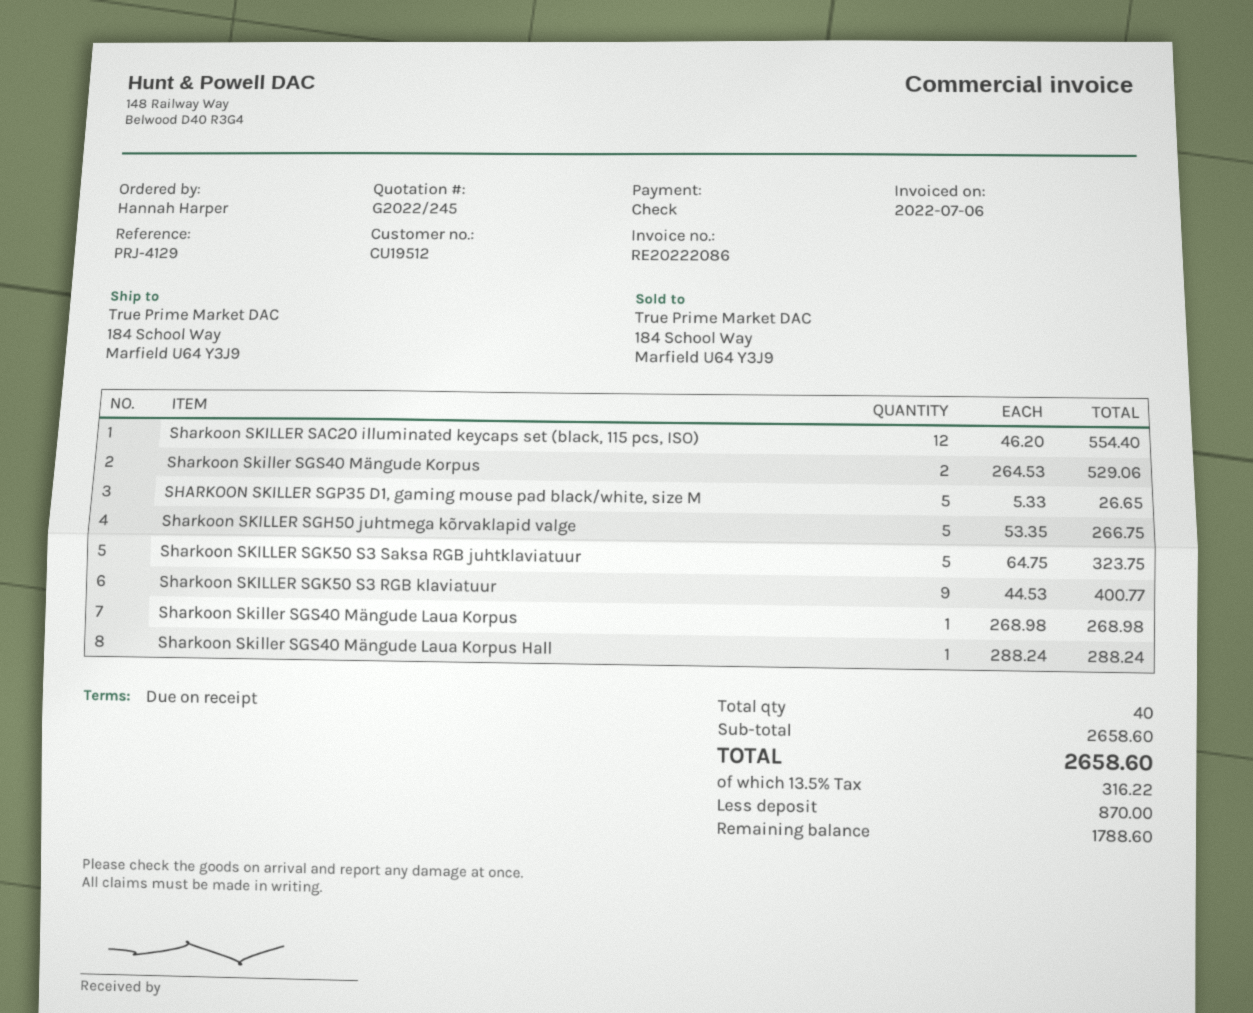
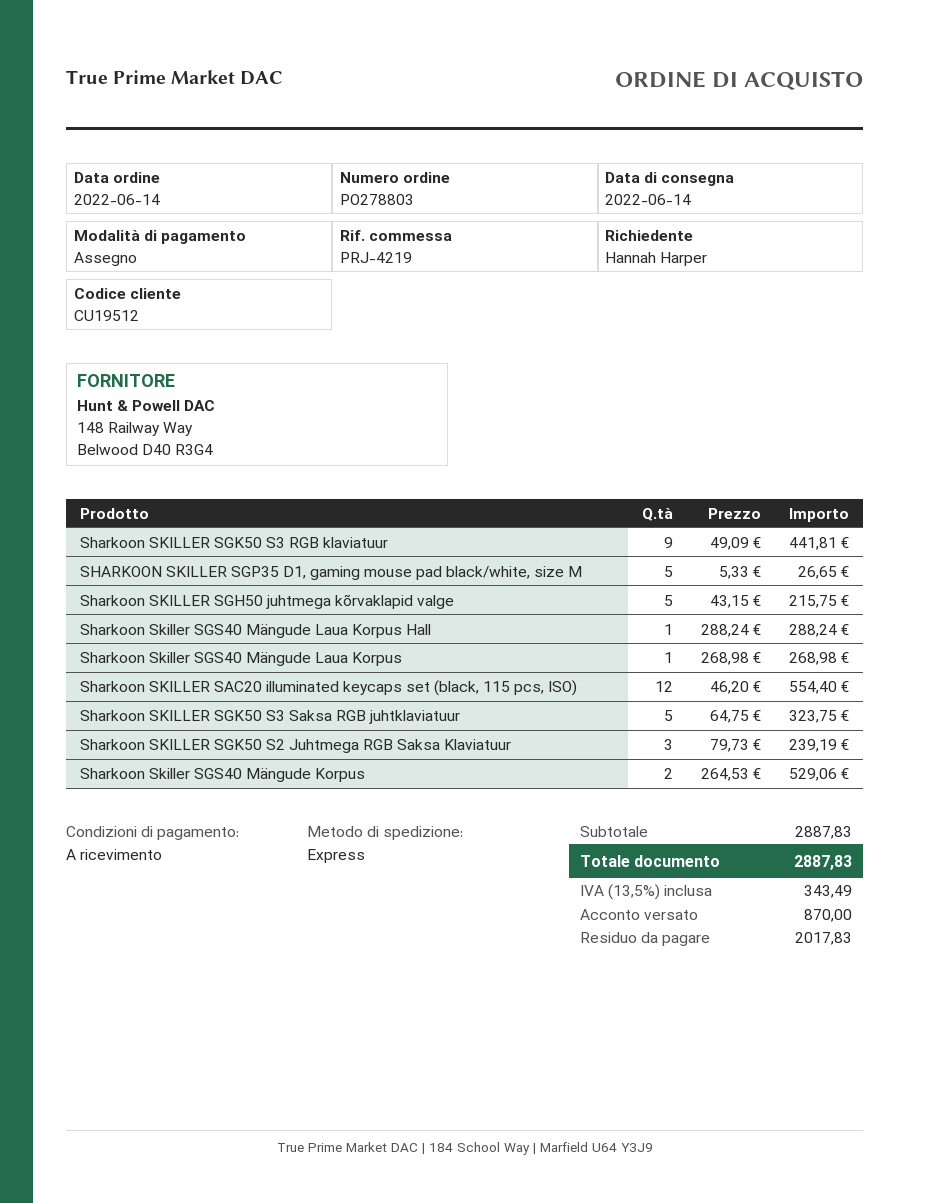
reference: PRJ-4129 -> PRJ-4219
Sharkoon SKILLER SGH50 juhtmega kõrvaklapid valge: 5 x 53.35 = 266.75 -> 5 x 43.15 = 215.75
Sharkoon SKILLER SGK50 S3 RGB klaviatuur: 9 x 44.53 = 400.77 -> 9 x 49.09 = 441.81
Sharkoon SKILLER SGK50 S2 Juhtmega RGB Saksa Klaviatuur: none -> 3 x 79.73 = 239.19
subtotal: 2658.60 -> 2887.83
tax: 13.5% = 316.22 -> 13.5% = 343.49
total: 2658.60 -> 2887.83
balance: 1788.60 -> 2017.83

